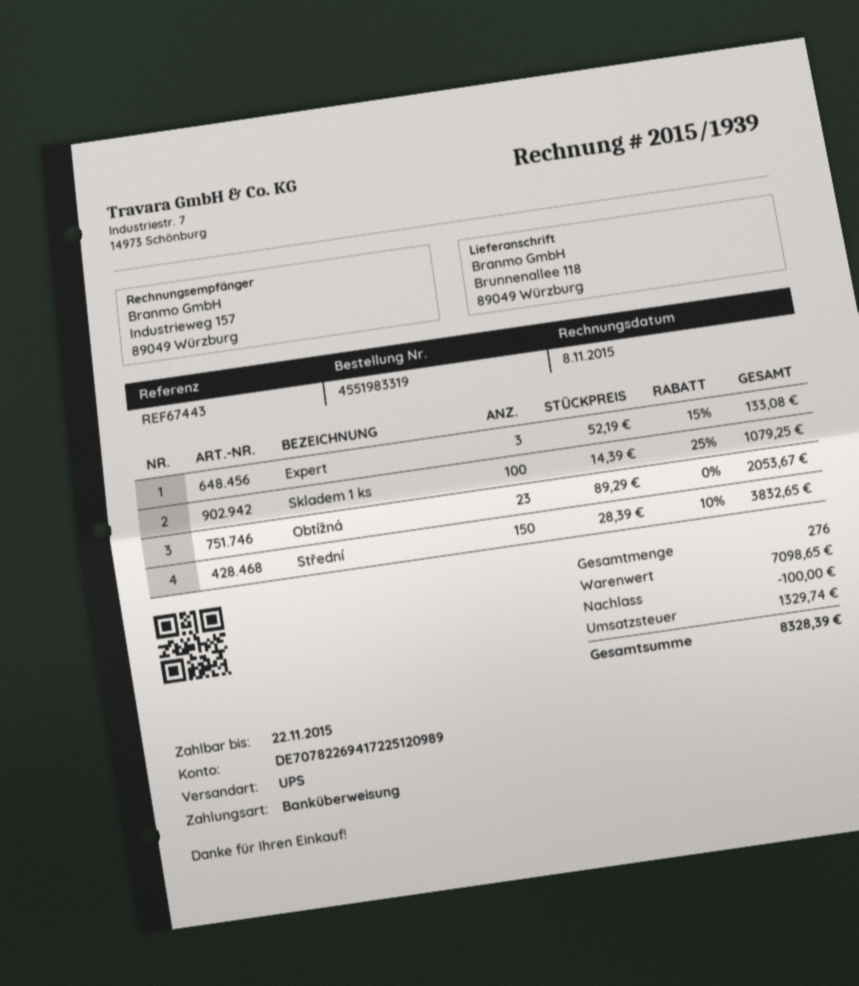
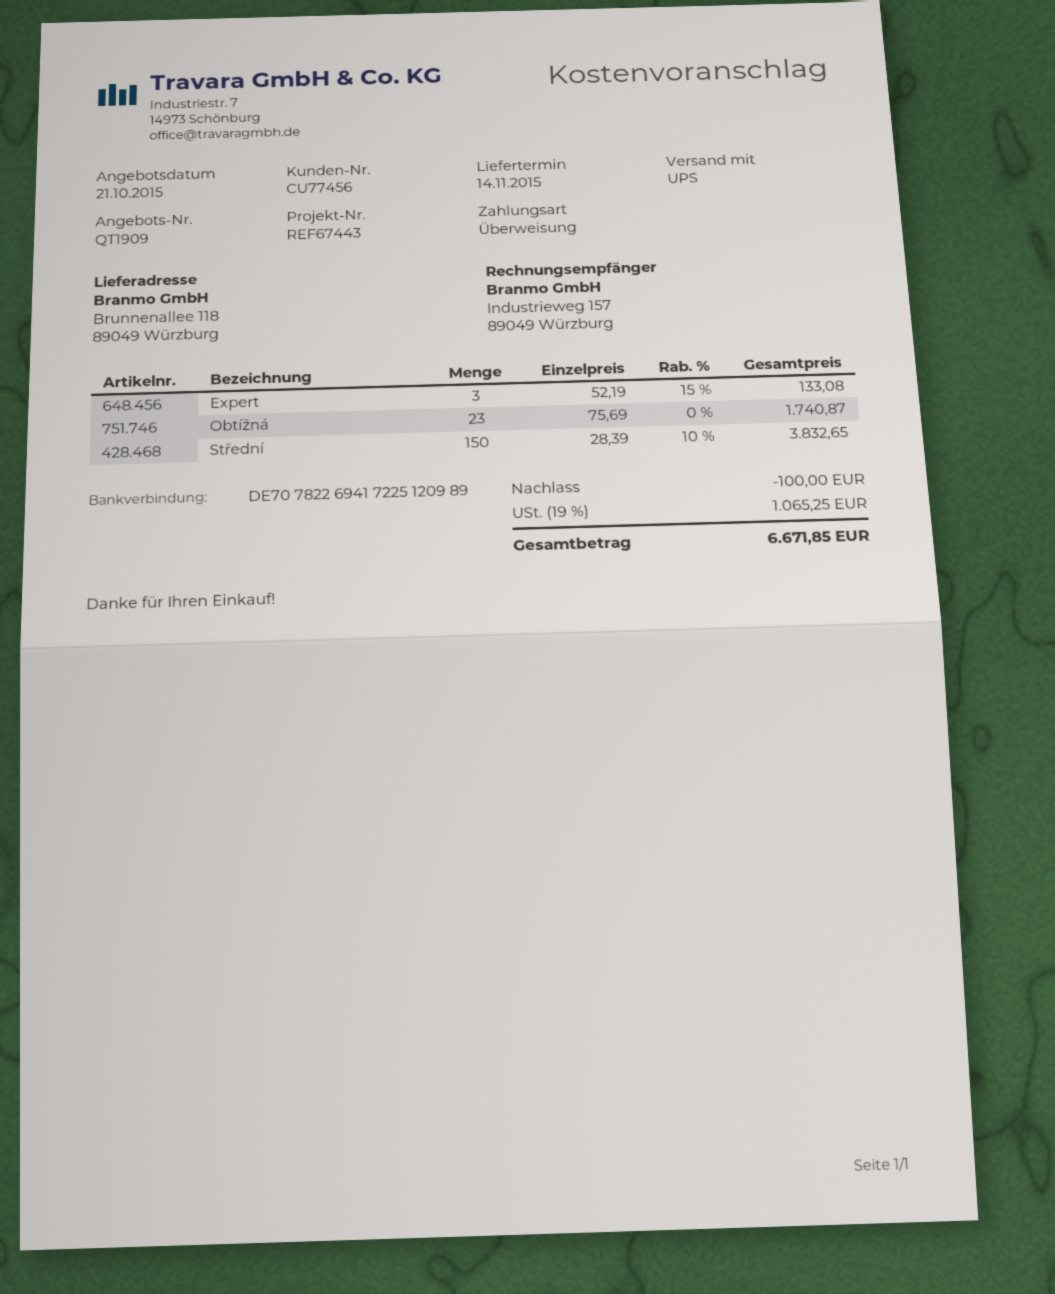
Skladem 1 ks: 100 x 14.39 - 25% = 1079.25 -> none
Obtížná: 23 x 89.29 = 2053.67 -> 23 x 75.69 = 1740.87
tax: 1329.74 -> 1065.25
total: 8328.39 -> 6671.85

